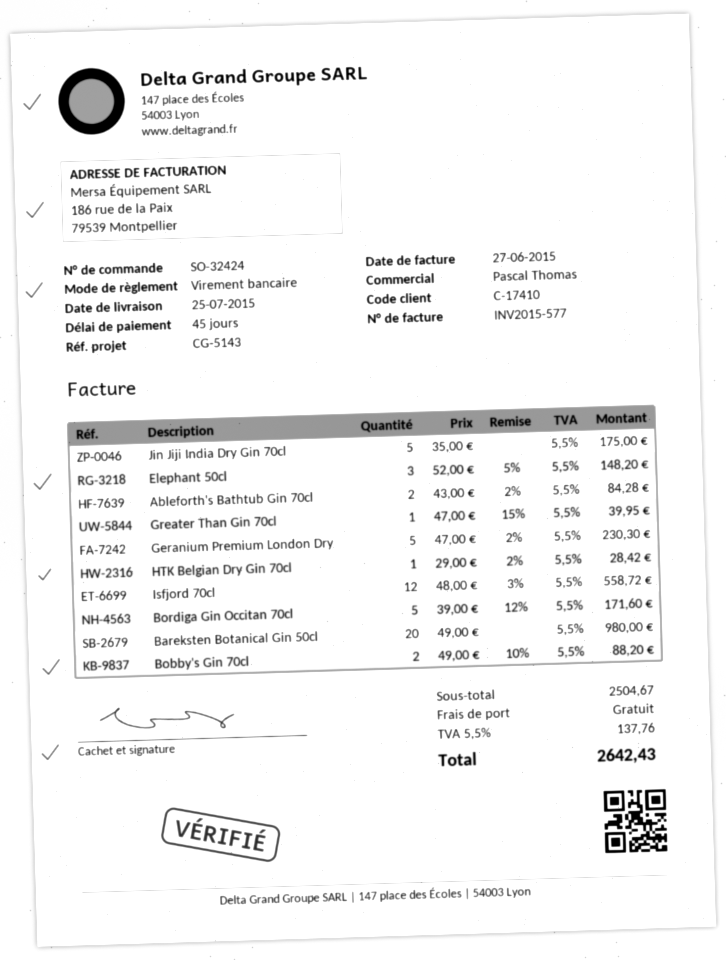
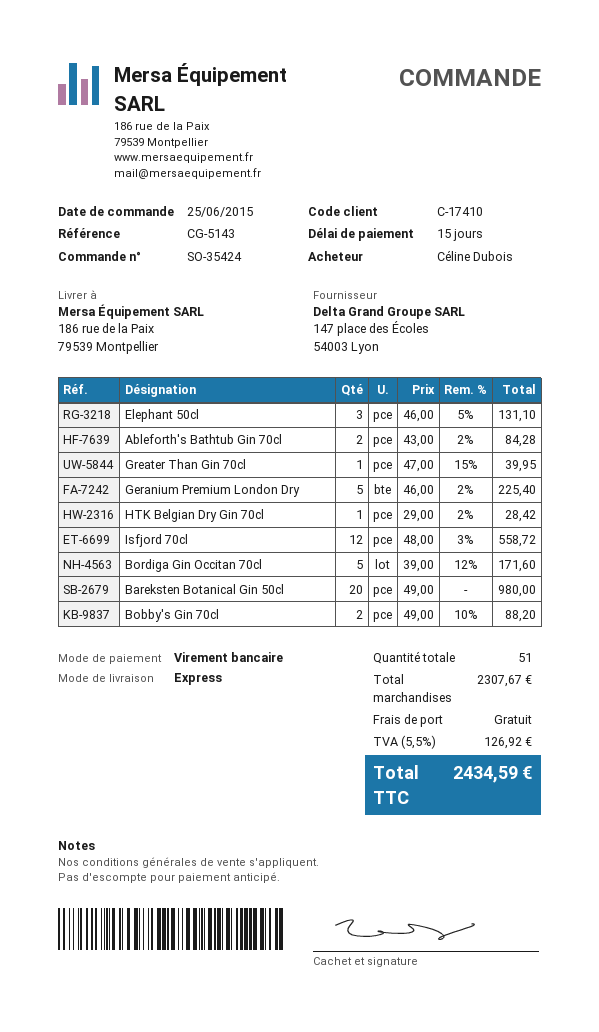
order number: SO-32424 -> SO-35424
payment terms: 45 days -> 15 days
Jin Jiji India Dry Gin 70cl: 5 x 35.00 = 175.00 -> none
Elephant 50cl: 3 x 52.00 - 5% = 148.20 -> 3 x 46.00 - 5% = 131.10
Geranium Premium London Dry: 5 x 47.00 - 2% = 230.30 -> 5 x 46.00 - 2% = 225.40
subtotal: 2504.67 -> 2307.67
tax: 5.5% = 137.76 -> 5.5% = 126.92
total: 2642.43 -> 2434.59

